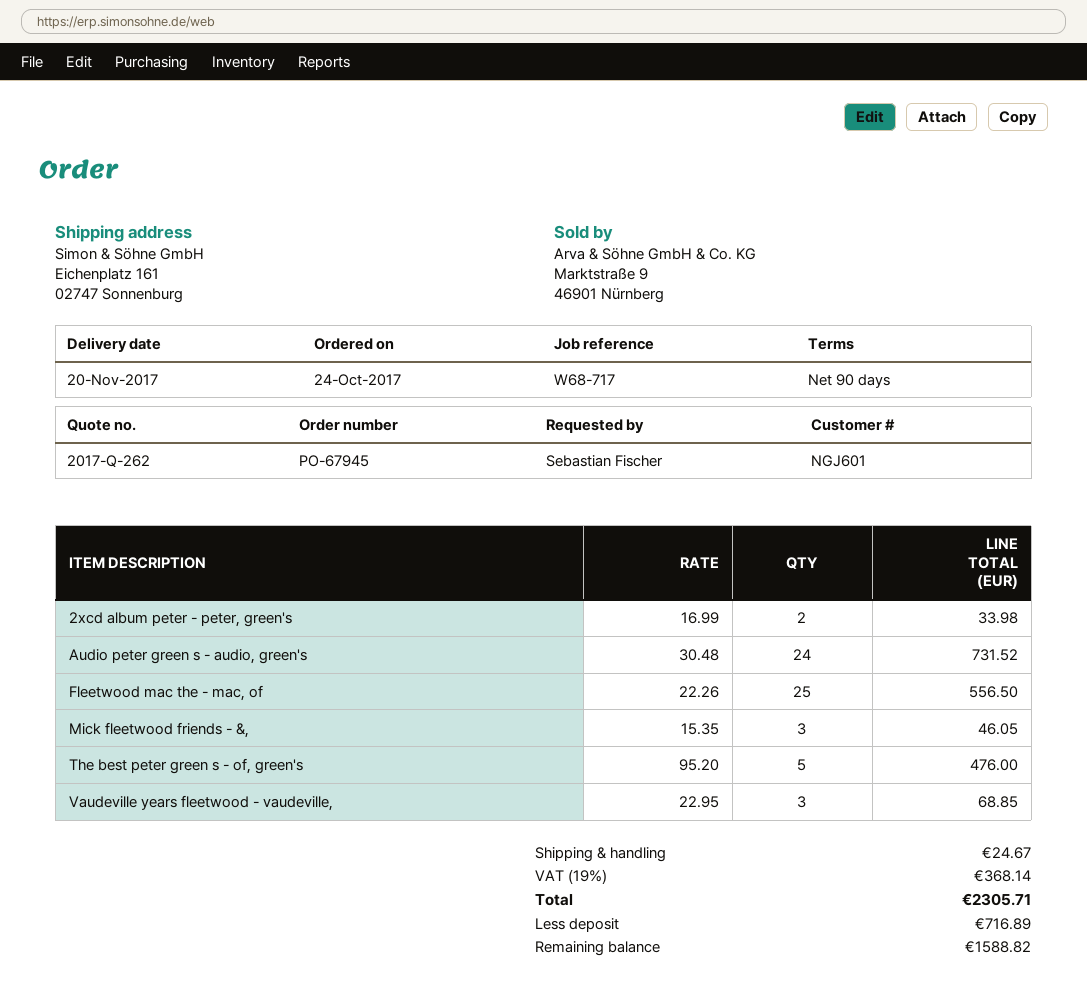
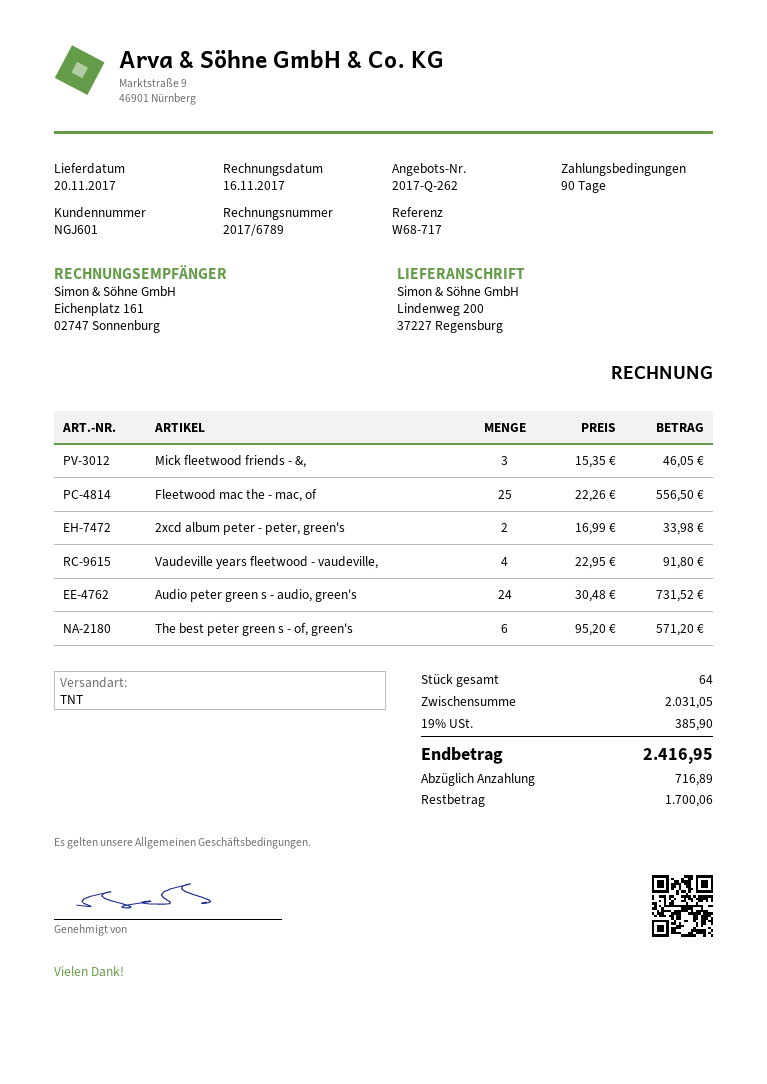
ship to: Eichenplatz 161, 02747 Sonnenburg -> Lindenweg 200, 37227 Regensburg
The best peter green s - of, green's: 5 x 95.20 = 476.00 -> 6 x 95.20 = 571.20
Vaudeville years fleetwood - vaudeville,: 3 x 22.95 = 68.85 -> 4 x 22.95 = 91.80
shipping: 24.67 -> none
tax: 19% = 368.14 -> 19% = 385.90
total: 2305.71 -> 2416.95
balance: 1588.82 -> 1700.06

